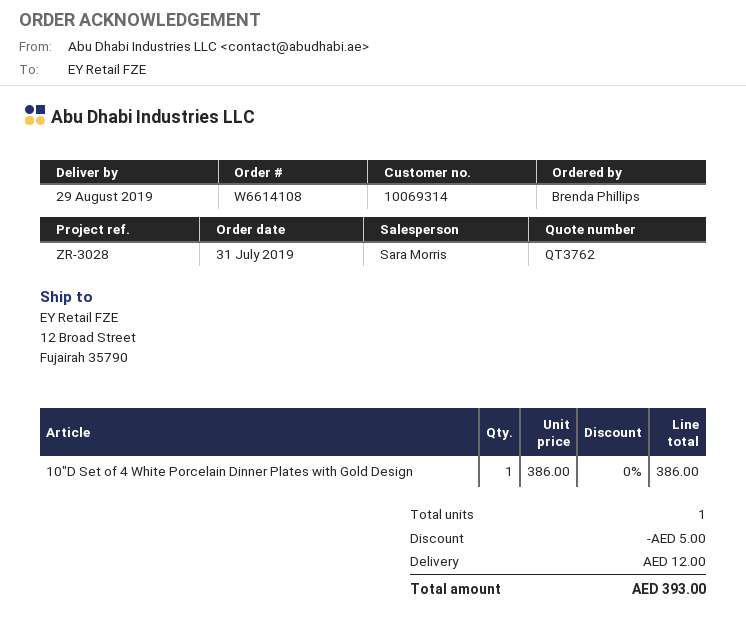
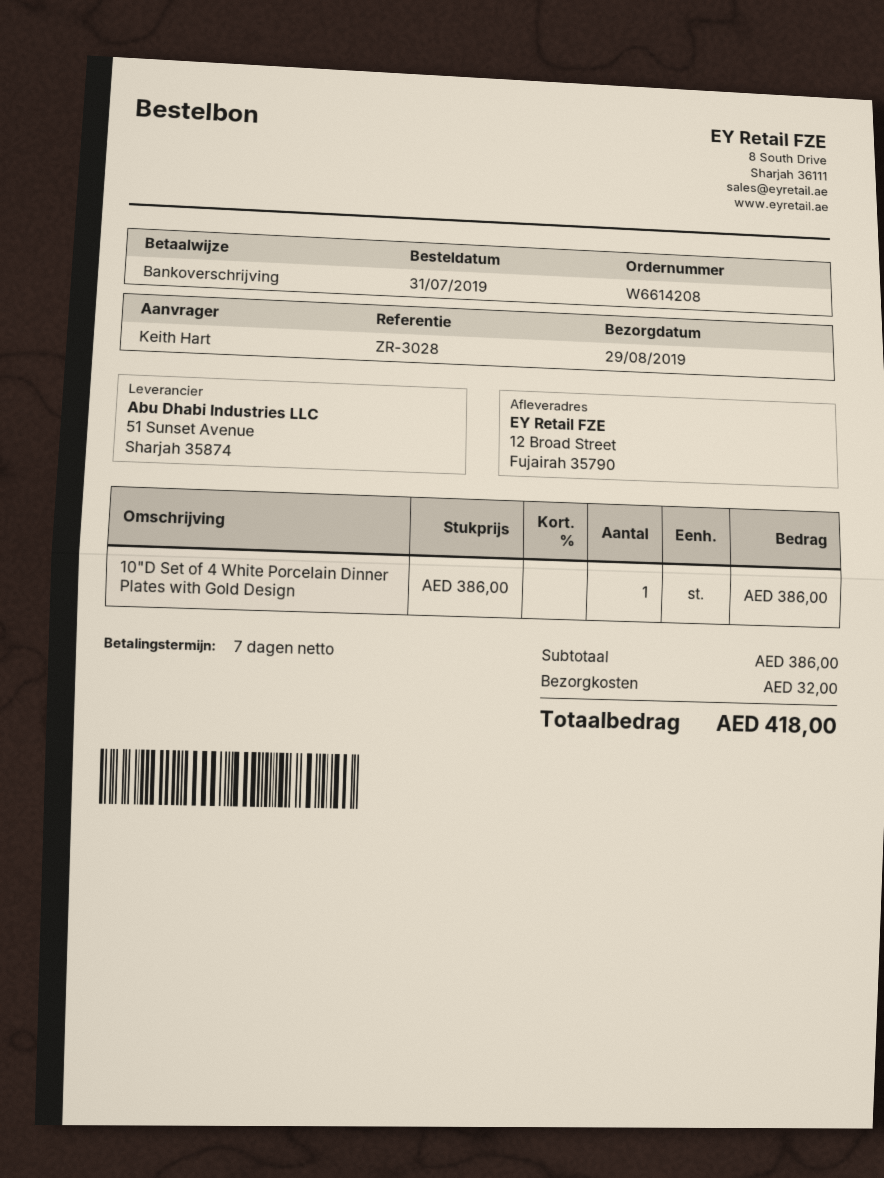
order number: W6614108 -> W6614208
ordered by: Brenda Phillips -> Keith Hart
discount: 5.00 -> none
shipping: 12.00 -> 32.00
total: 393.00 -> 418.00

